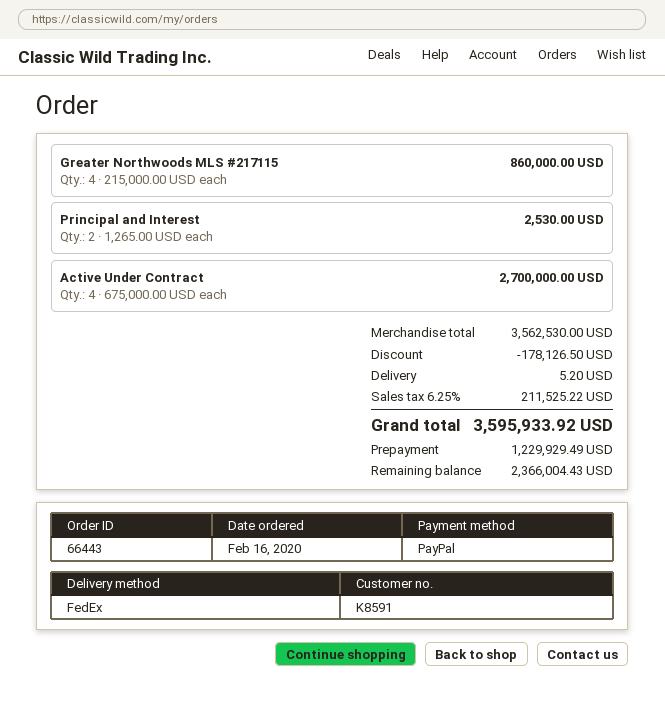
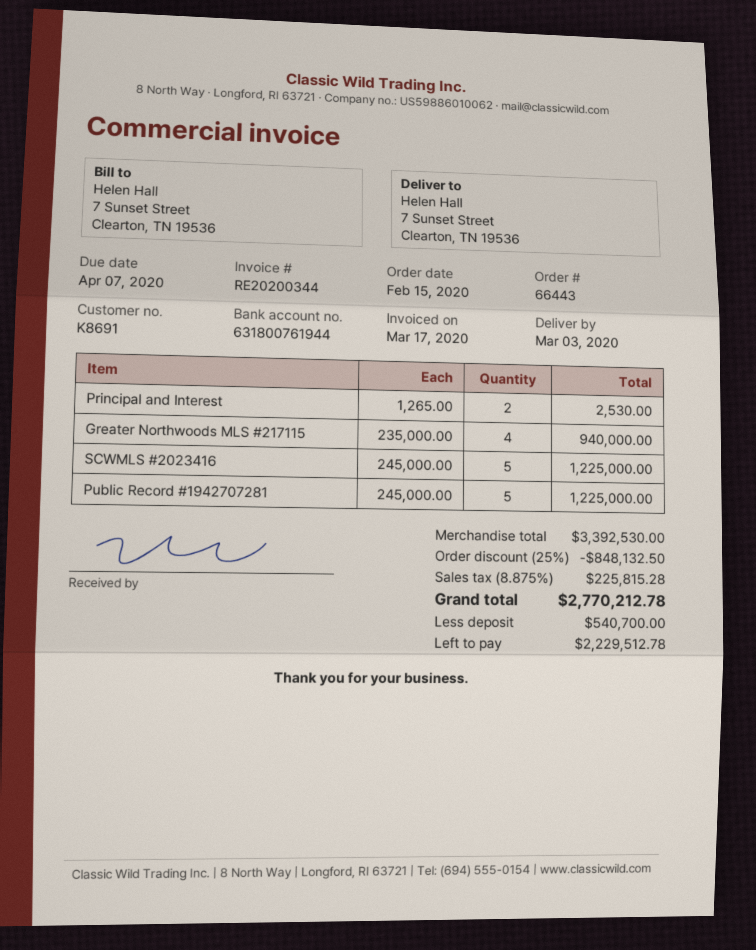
order date: 2020-02-16 -> 2020-02-15
customer number: K8591 -> K8691
Greater Northwoods MLS #217115: 4 x 215000.00 = 860000.00 -> 4 x 235000.00 = 940000.00
Active Under Contract: 4 x 675000.00 = 2700000.00 -> none
SCWMLS #2023416: none -> 5 x 245000.00 = 1225000.00
Public Record #1942707281: none -> 5 x 245000.00 = 1225000.00
subtotal: 3562530.00 -> 3392530.00
discount: 178126.50 -> 848132.50
shipping: 5.20 -> none
tax: 6.25% = 211525.22 -> 8.875% = 225815.28
total: 3595933.92 -> 2770212.78
deposit: 1229929.49 -> 540700.00
balance: 2366004.43 -> 2229512.78

